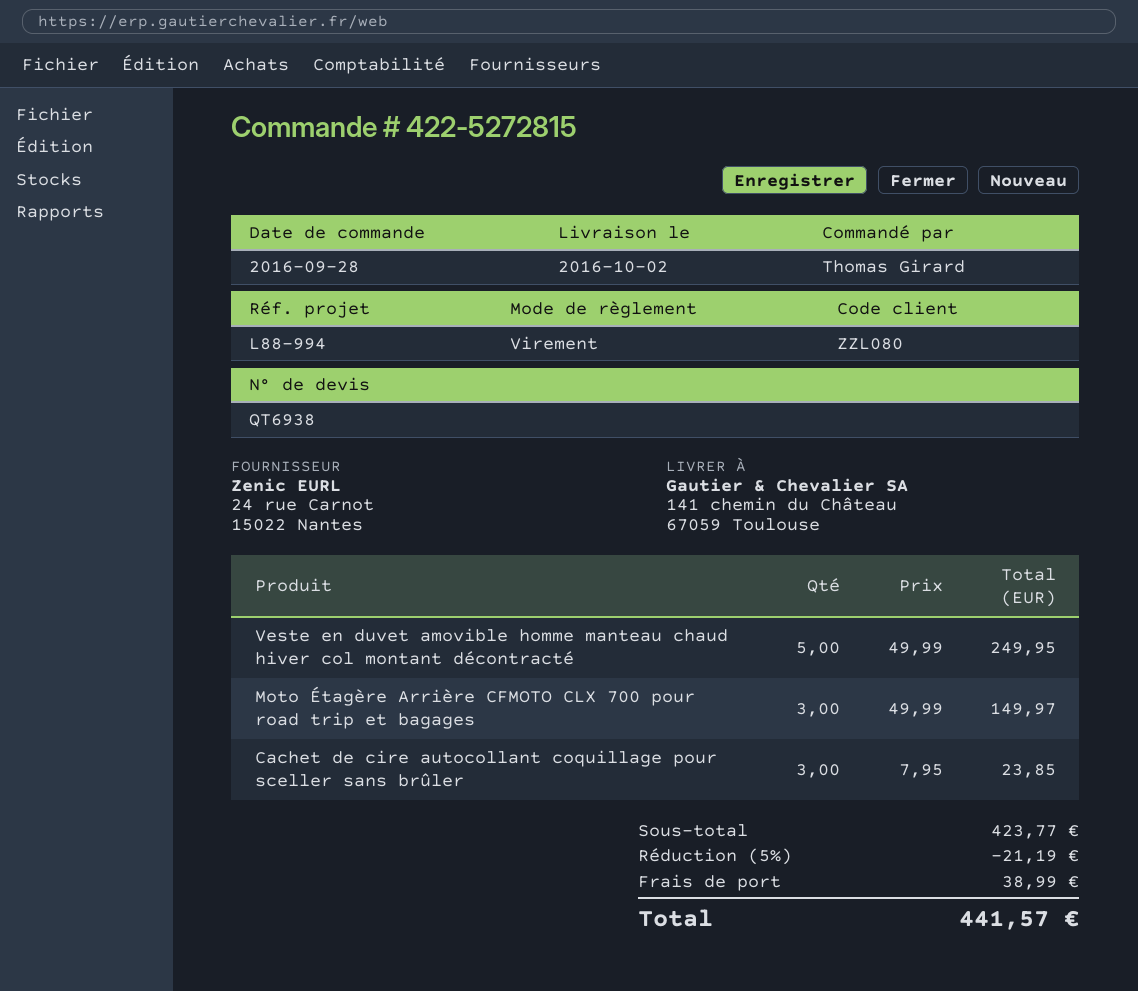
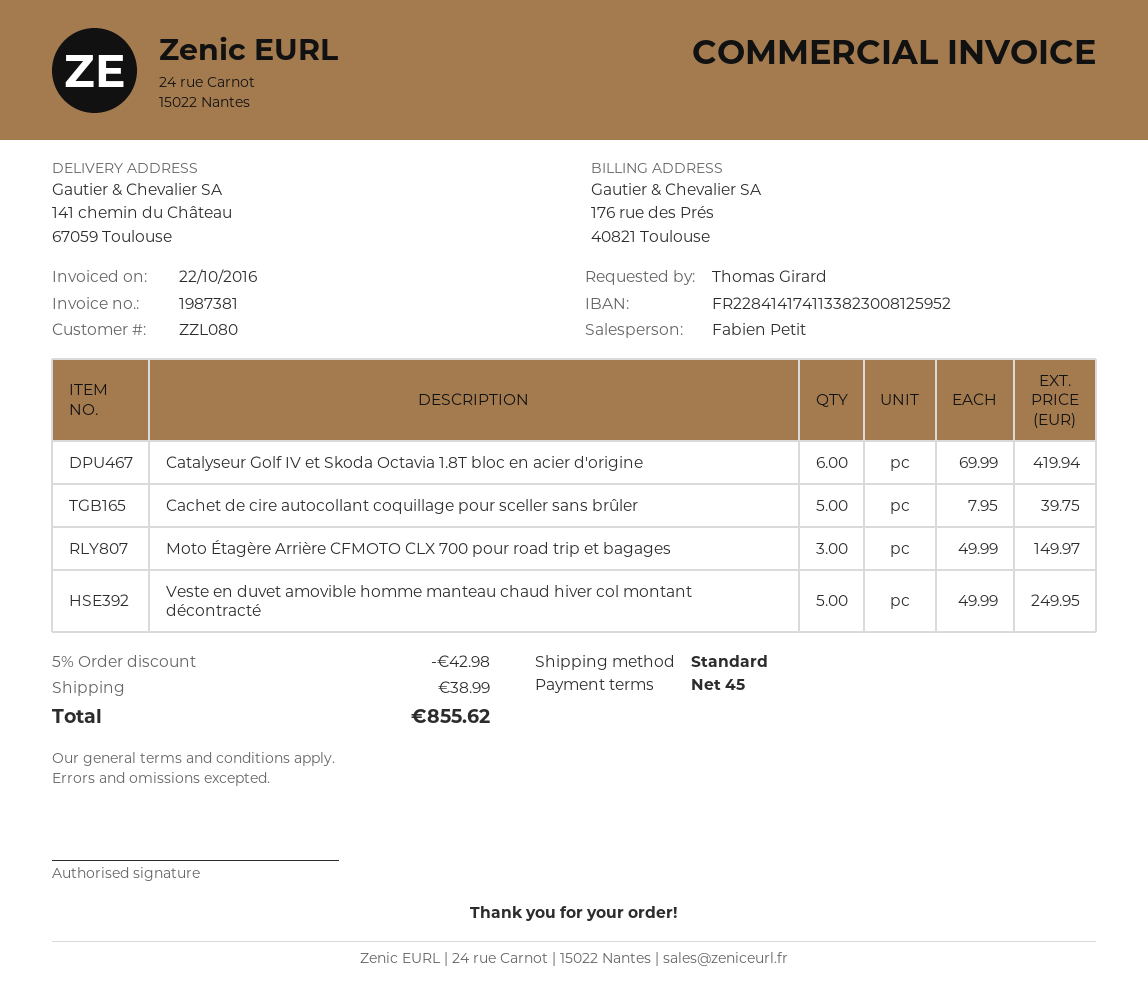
Cachet de cire autocollant coquillage pour sceller sans brûler: 3 x 7.95 = 23.85 -> 5 x 7.95 = 39.75
Catalyseur Golf IV et Skoda Octavia 1.8T bloc en acier d'origine: none -> 6 x 69.99 = 419.94
discount: 5% = 21.19 -> 5% = 42.98
total: 441.57 -> 855.62

